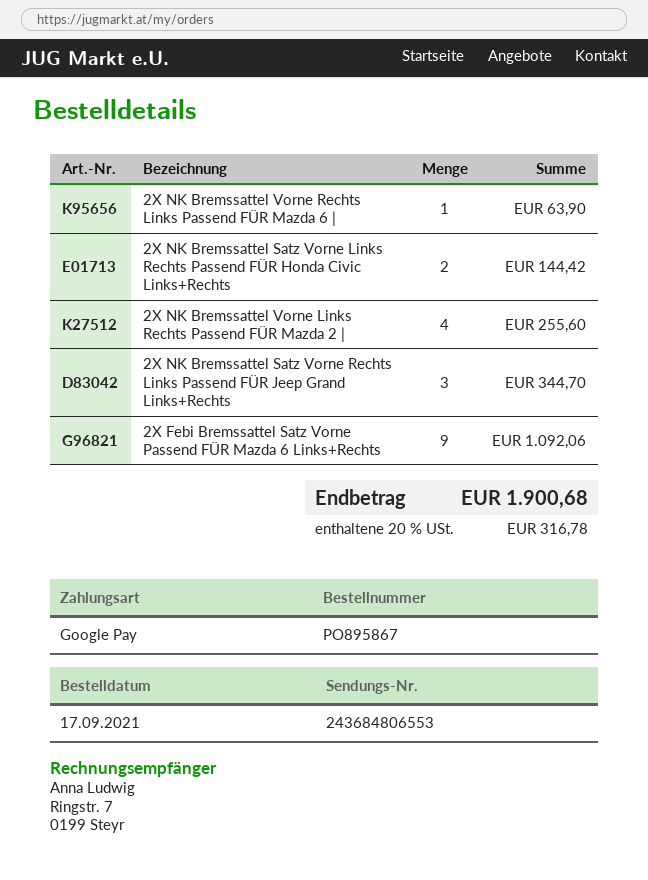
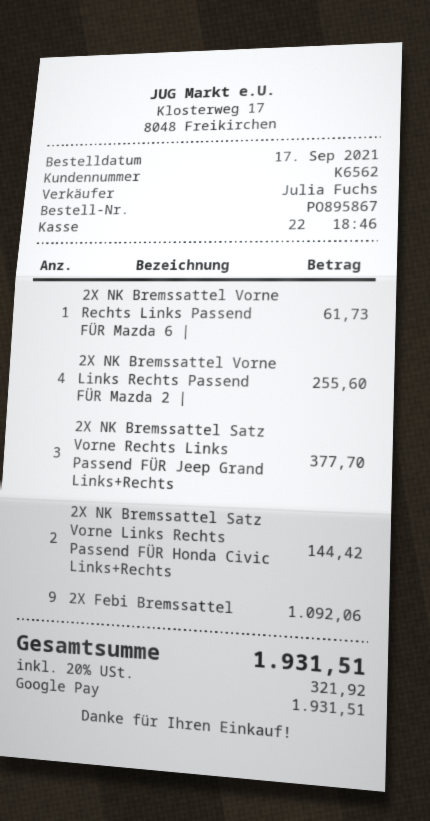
2X NK Bremssattel Vorne Rechts Links Passend FÜR Mazda 6 |: 1 for 63.90 -> 1 for 61.73
2X NK Bremssattel Satz Vorne Rechts Links Passend FÜR Jeep Grand Links+Rechts: 3 for 344.70 -> 3 for 377.70
tax: 20% = 316.78 -> 20% = 321.92
total: 1900.68 -> 1931.51

